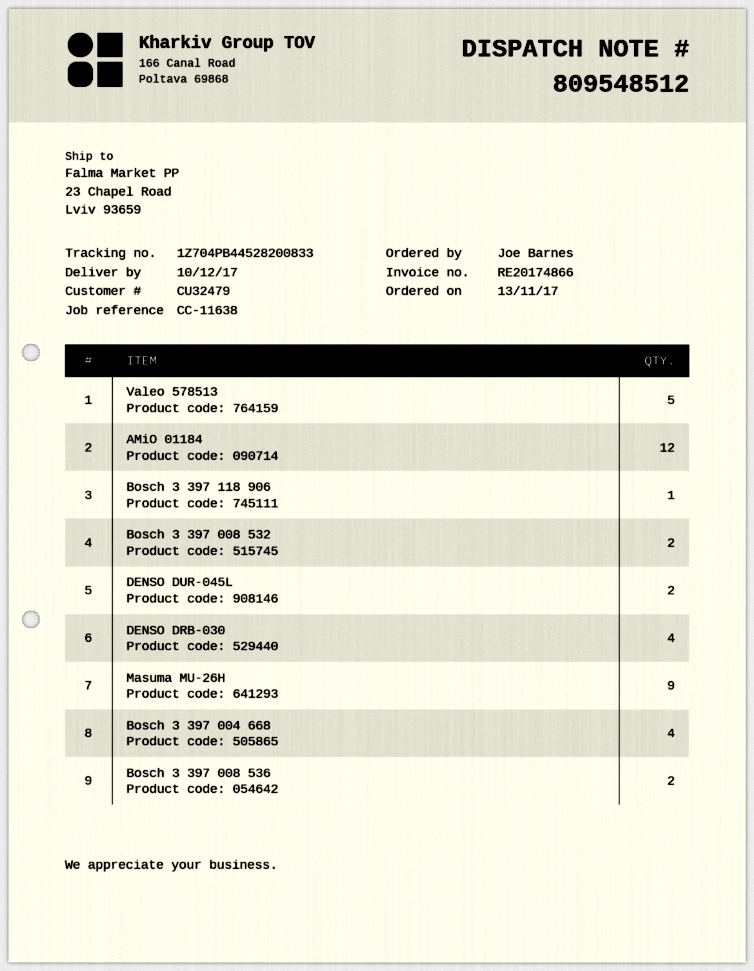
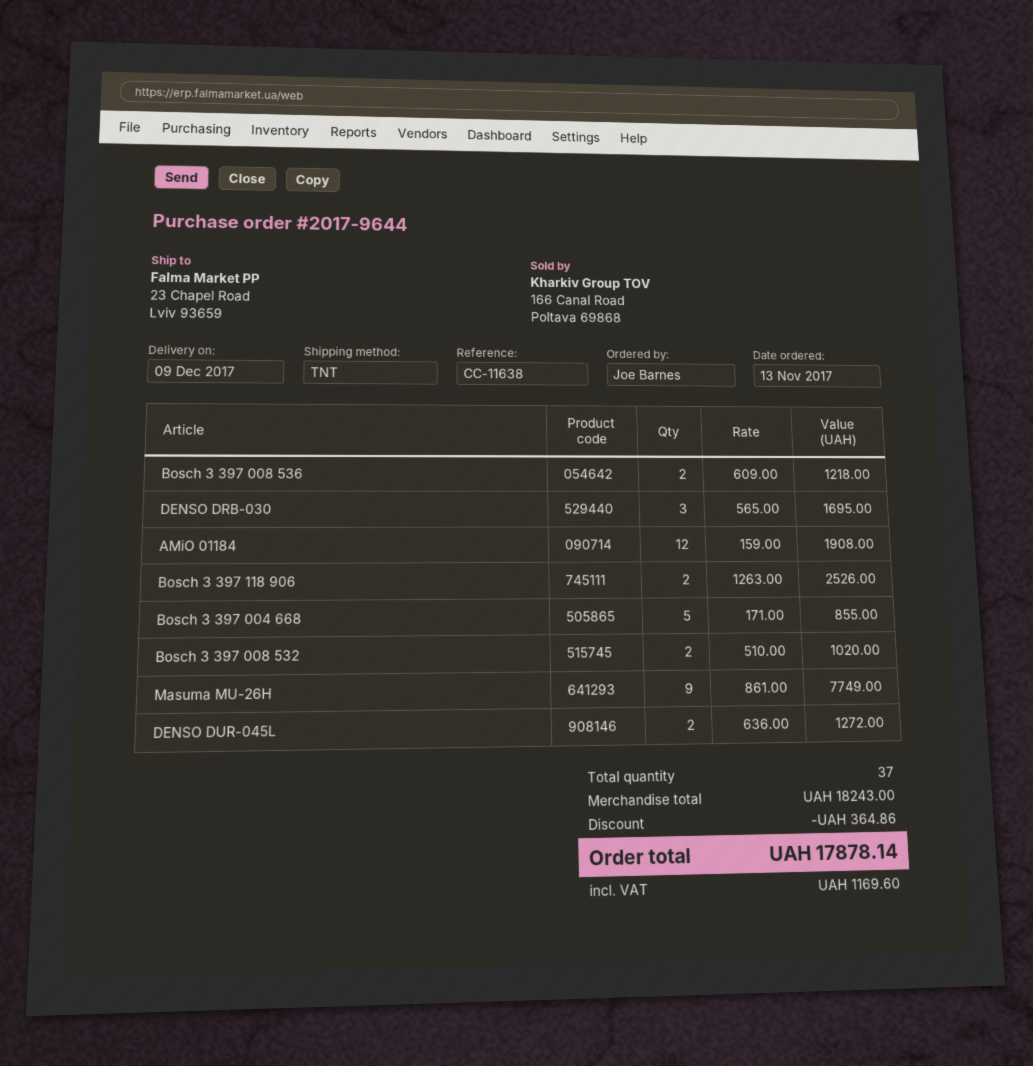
delivery date: 2017-12-10 -> 2017-12-09
Valeo 578513: 5 -> none
Bosch 3 397 118 906: 1 -> 2
DENSO DRB-030: 4 -> 3
Bosch 3 397 004 668: 4 -> 5

